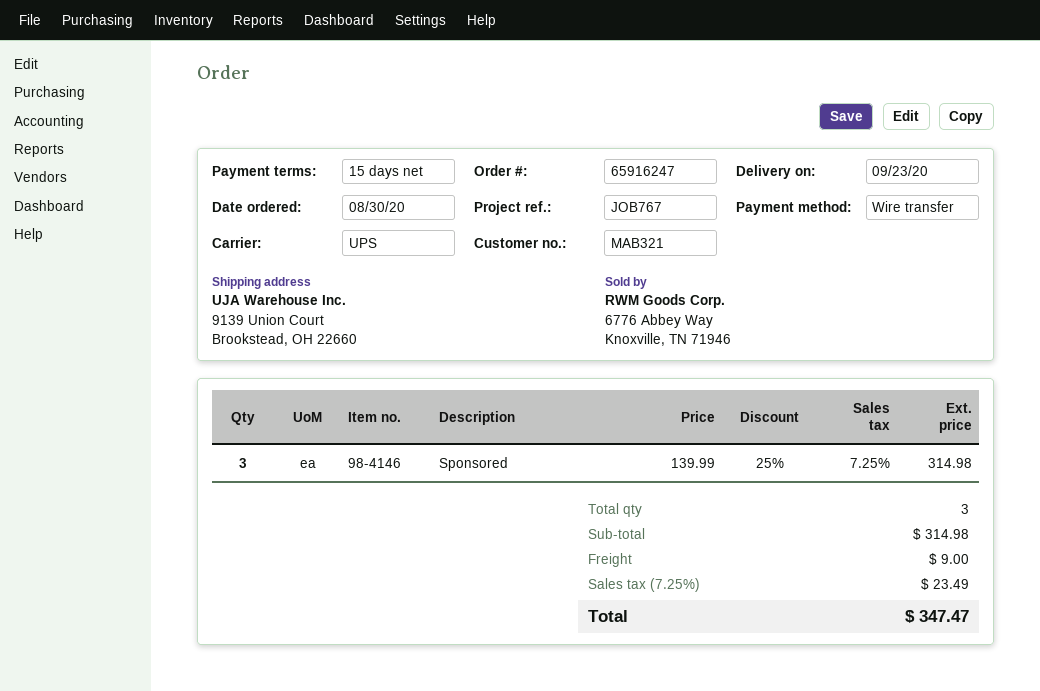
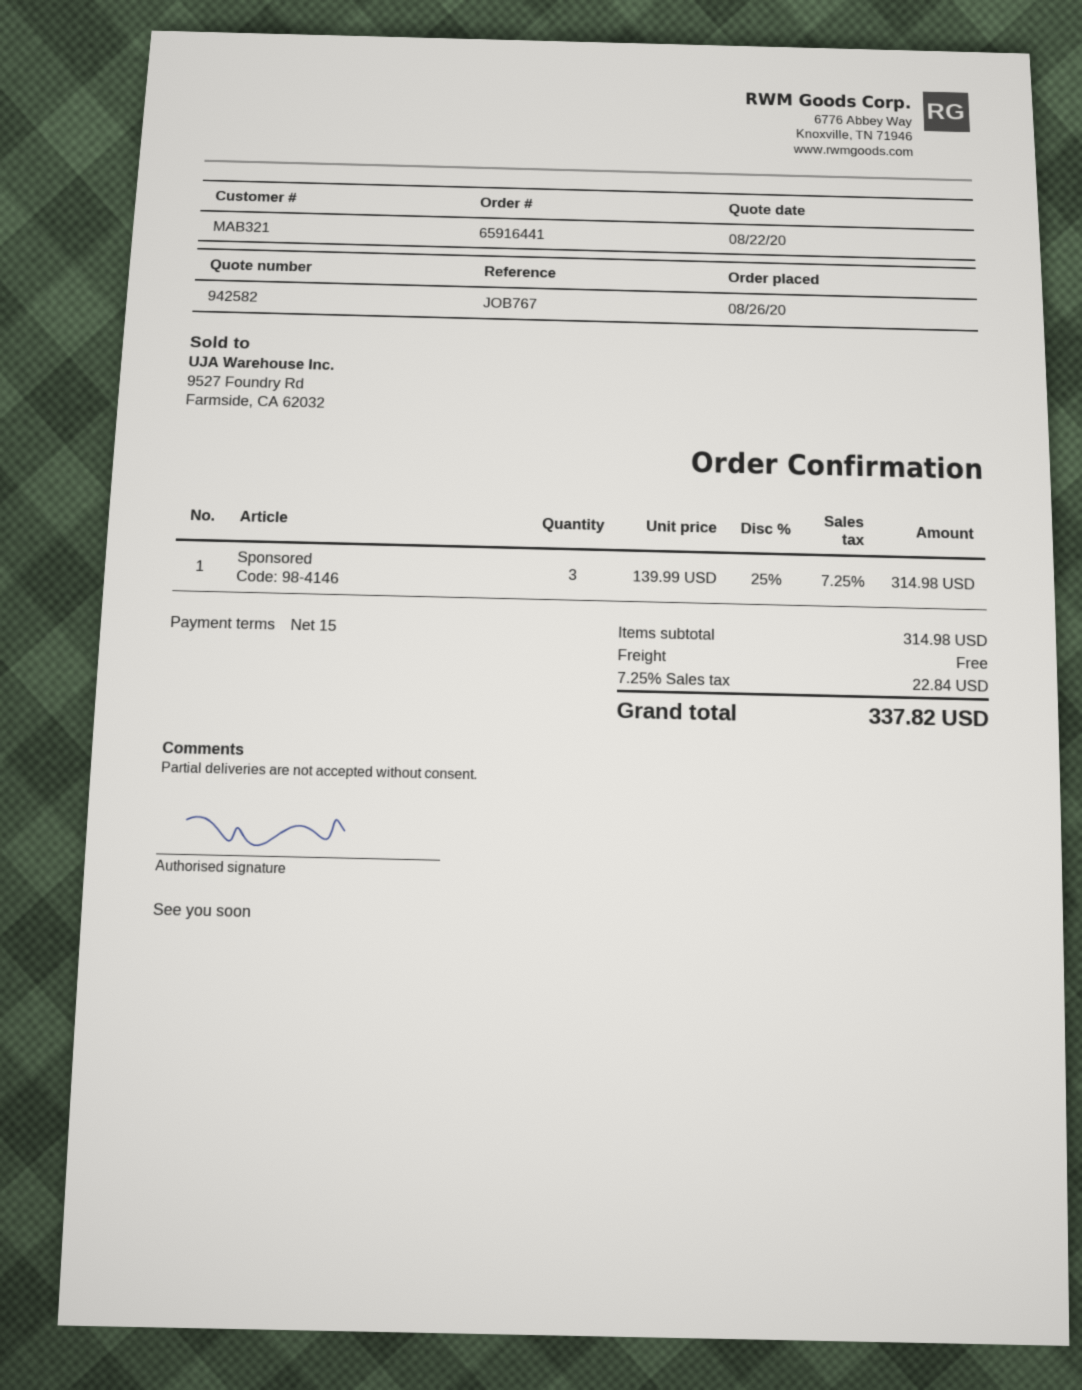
order number: 65916247 -> 65916441
order date: 2020-08-30 -> 2020-08-26
shipping: 9.00 -> 0.00
tax: 7.25% = 23.49 -> 7.25% = 22.84
total: 347.47 -> 337.82

